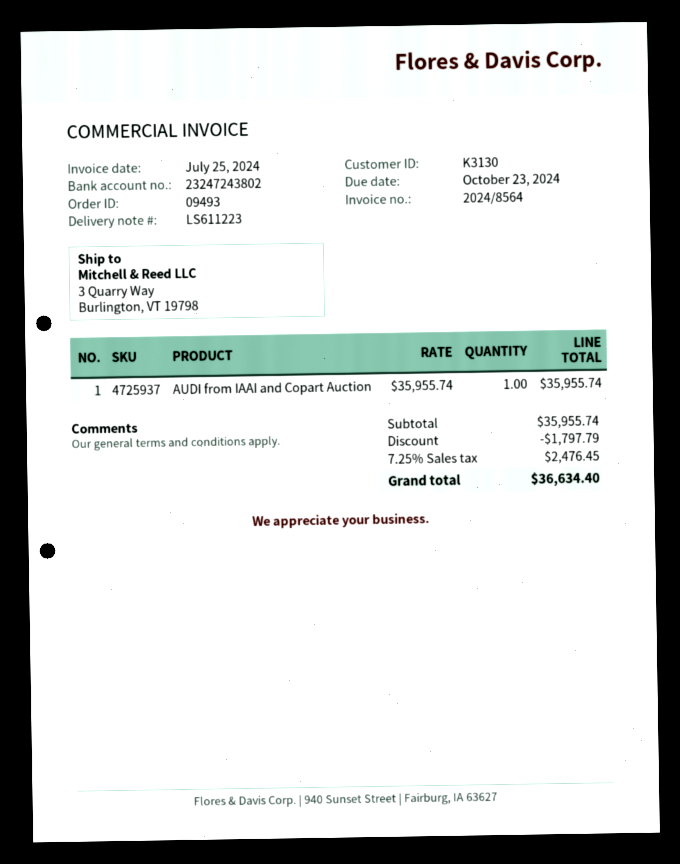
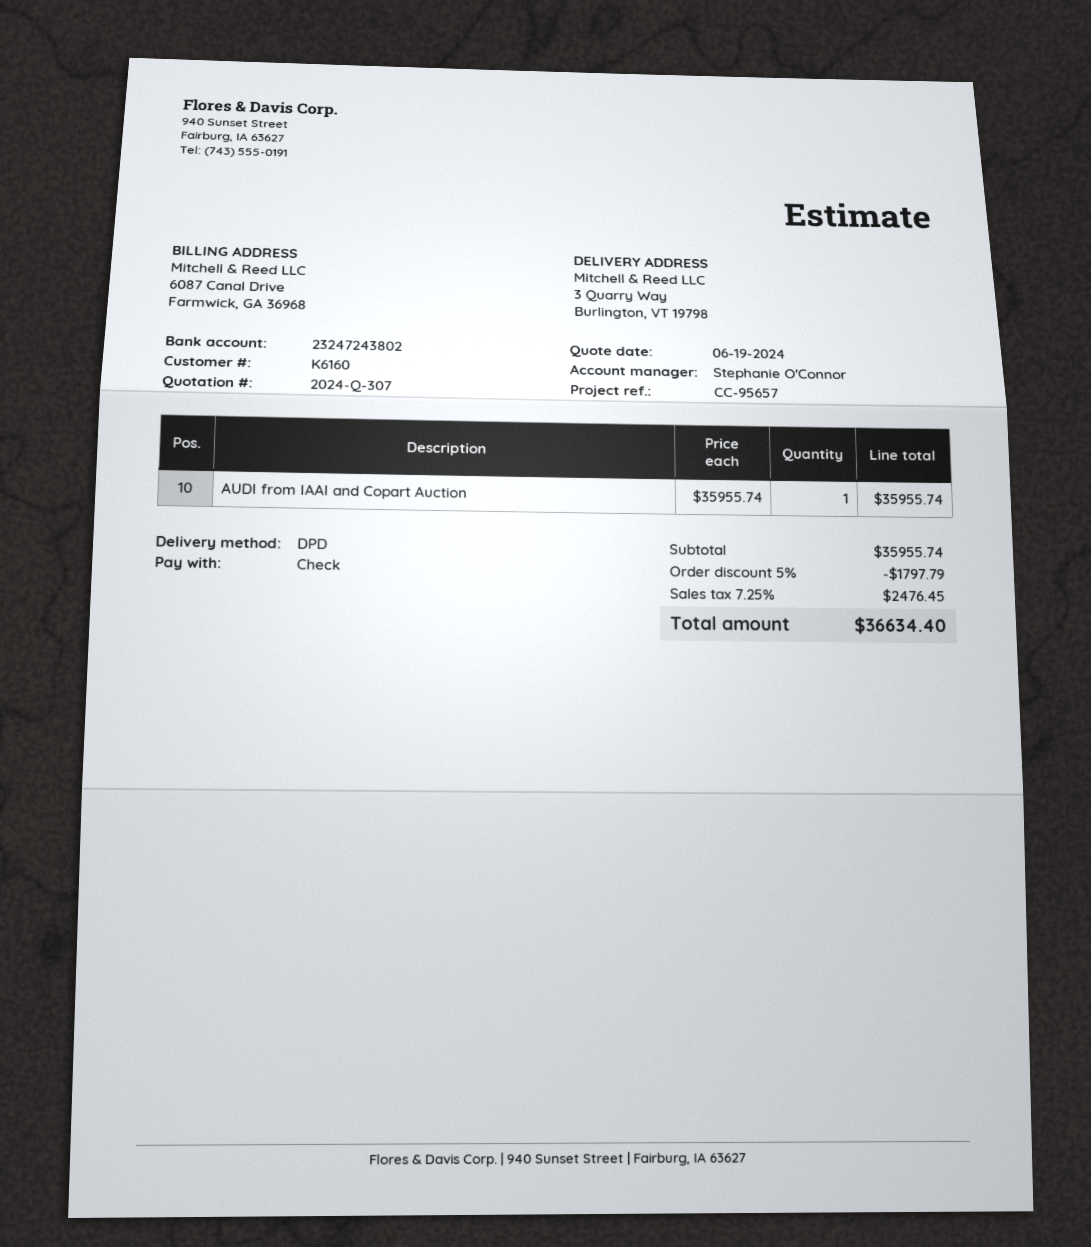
customer number: K3130 -> K6160

